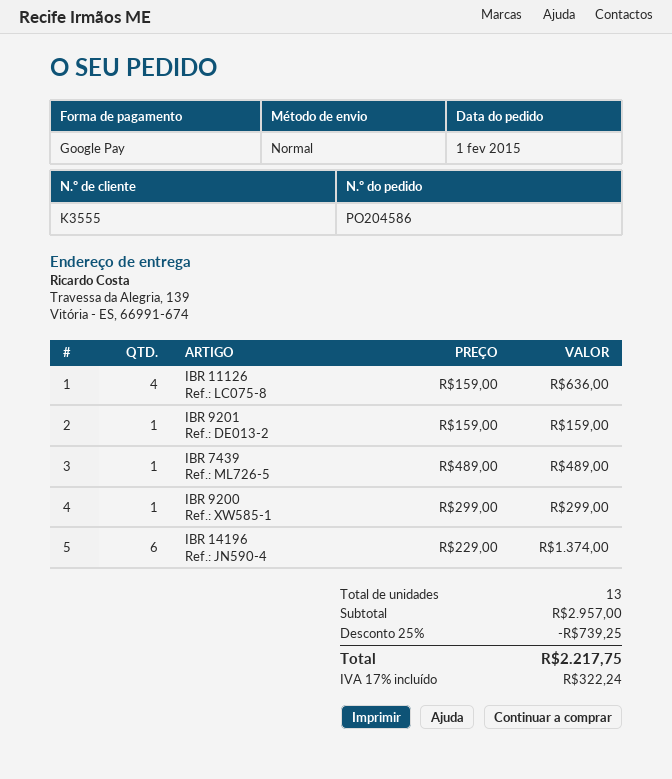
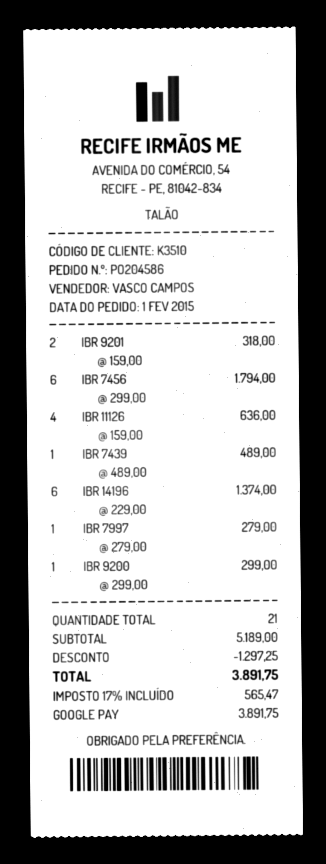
customer number: K3555 -> K3510
IBR 9201: 1 x 159.00 = 159.00 -> 2 x 159.00 = 318.00
IBR 7456: none -> 6 x 299.00 = 1794.00
IBR 7997: none -> 1 x 279.00 = 279.00
total quantity: 13 -> 21
subtotal: 2957.00 -> 5189.00
discount: 739.25 -> 1297.25
tax: 17% = 322.24 -> 17% = 565.47
total: 2217.75 -> 3891.75

